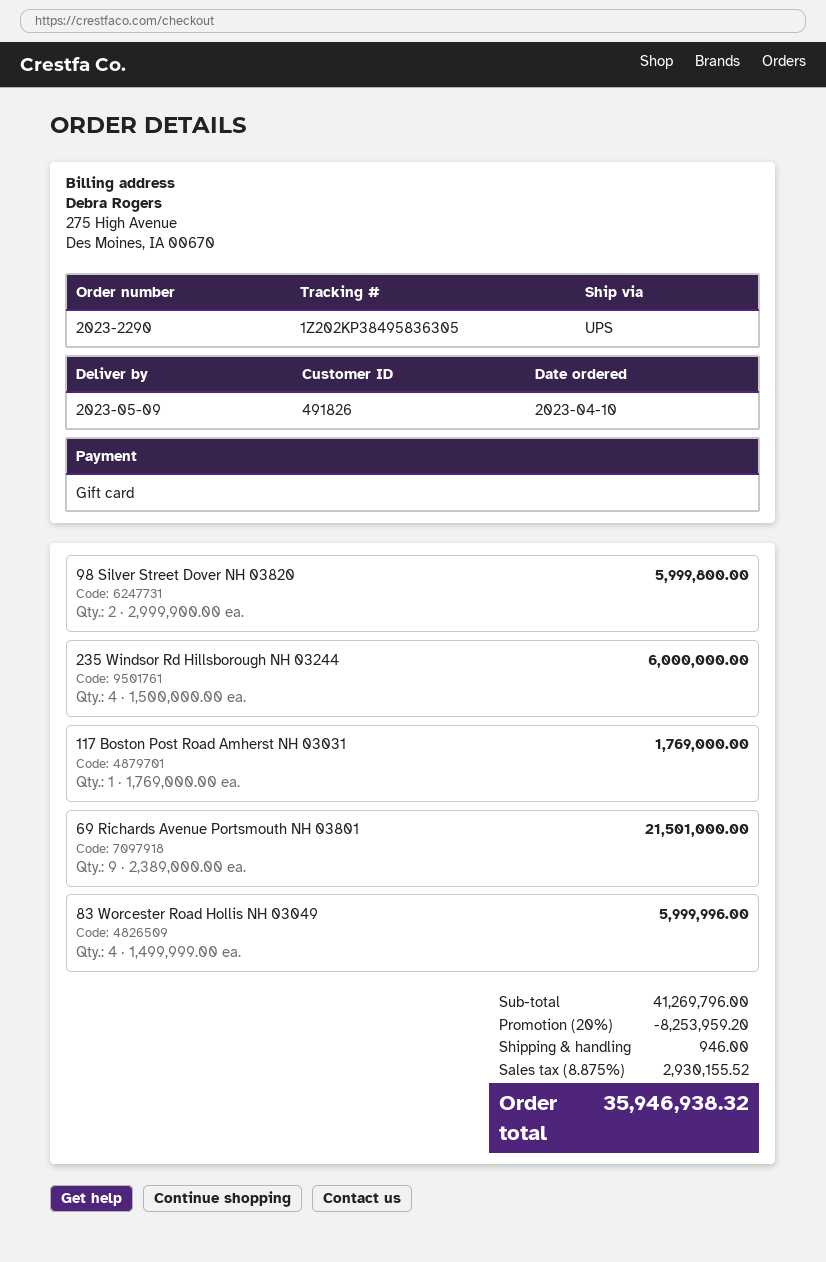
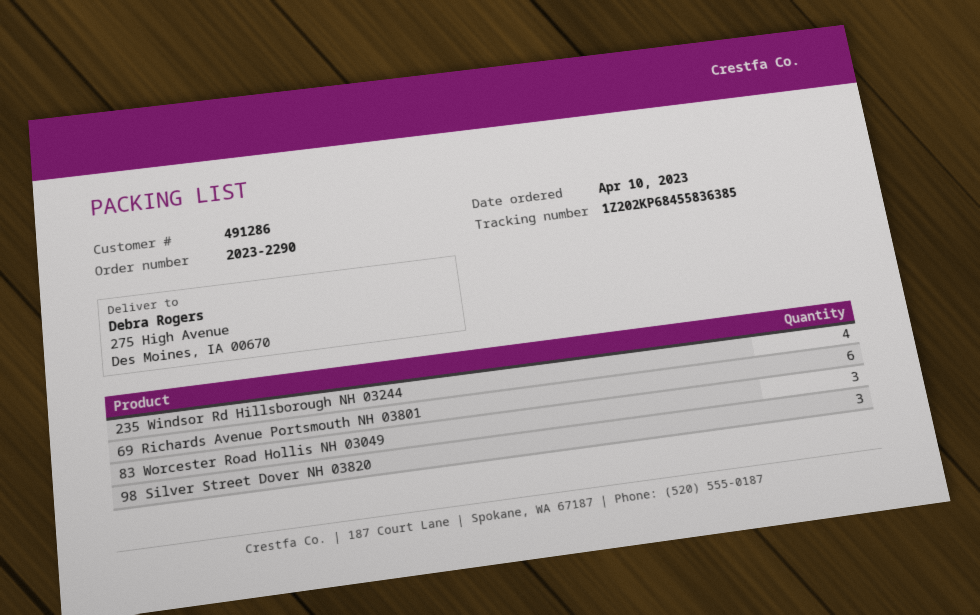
customer number: 491826 -> 491286
tracking number: 1Z202KP38495836305 -> 1Z202KP68455836385
98 Silver Street Dover NH 03820: 2 -> 3
117 Boston Post Road Amherst NH 03031: 1 -> none
69 Richards Avenue Portsmouth NH 03801: 9 -> 6
83 Worcester Road Hollis NH 03049: 4 -> 3

